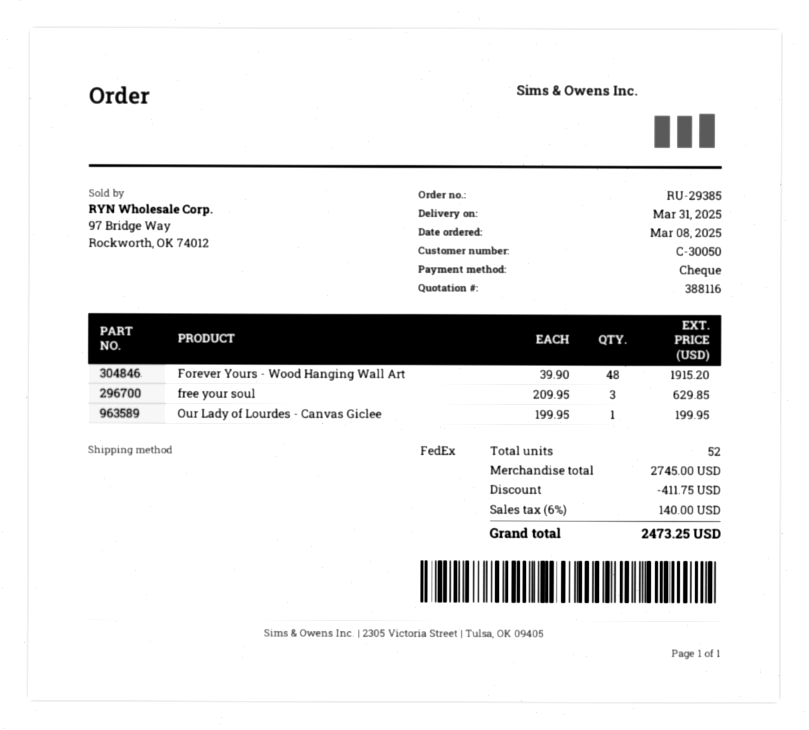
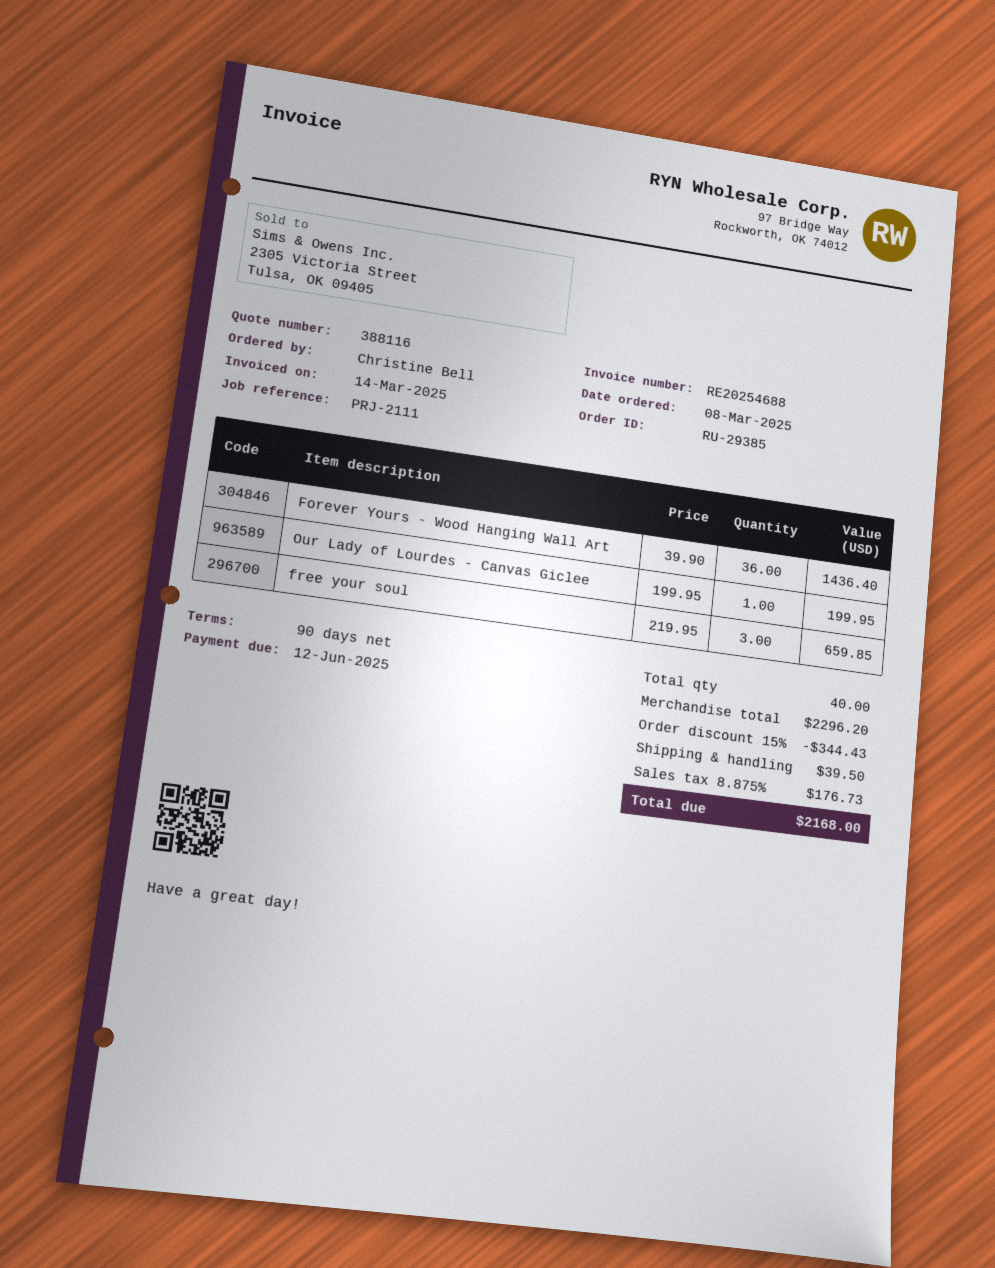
Forever Yours - Wood Hanging Wall Art: 48 x 39.90 = 1915.20 -> 36 x 39.90 = 1436.40
free your soul: 3 x 209.95 = 629.85 -> 3 x 219.95 = 659.85
total quantity: 52 -> 40
subtotal: 2745.00 -> 2296.20
discount: 411.75 -> 344.43
shipping: none -> 39.50
tax: 6% = 140.00 -> 8.875% = 176.73
total: 2473.25 -> 2168.00

